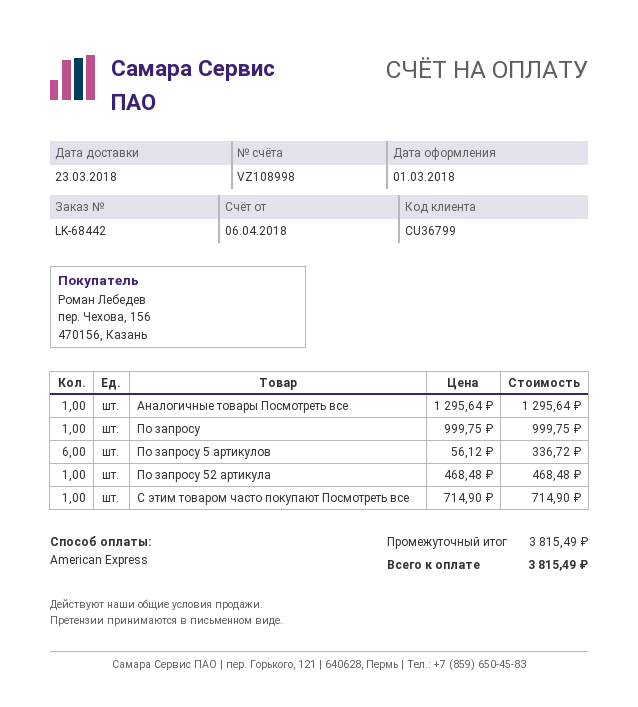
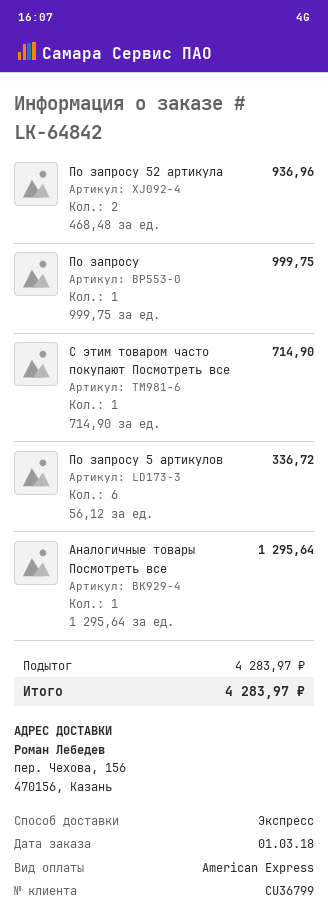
order number: LK-68442 -> LK-64842
По запросу 52 артикула: 1 x 468.48 = 468.48 -> 2 x 468.48 = 936.96
subtotal: 3815.49 -> 4283.97
total: 3815.49 -> 4283.97

